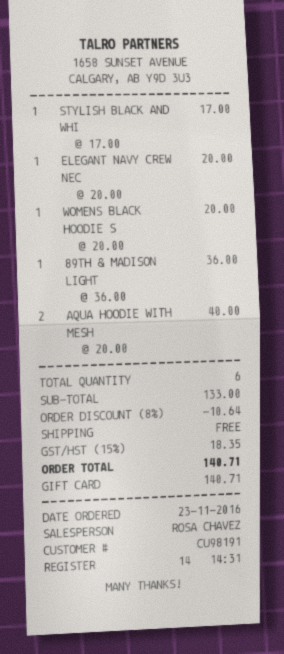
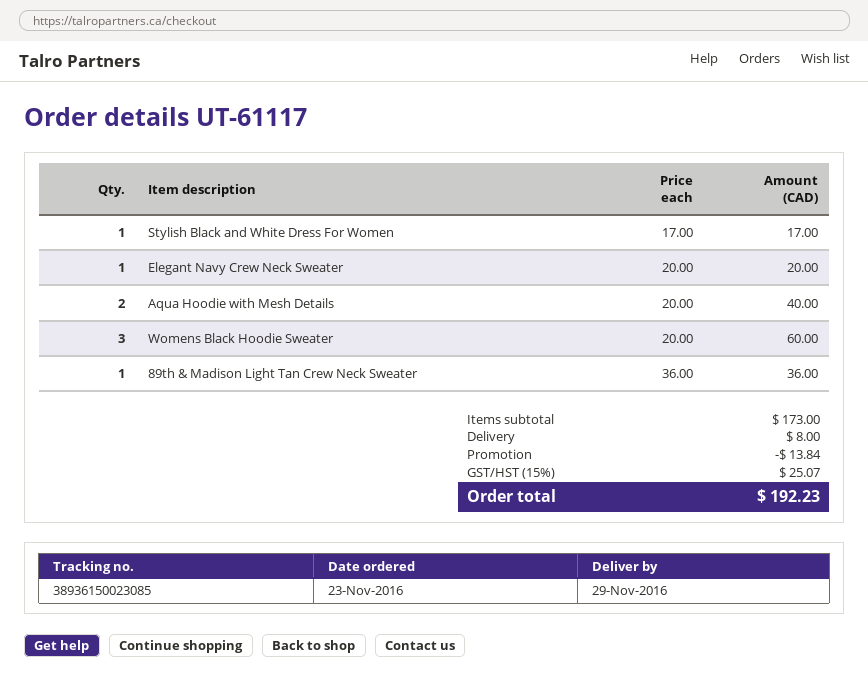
WOMENS BLACK HOODIE S: 1 x 20.00 = 20.00 -> 3 x 20.00 = 60.00
subtotal: 133.00 -> 173.00
discount: 10.64 -> 13.84
shipping: 0.00 -> 8.00
tax: 15% = 18.35 -> 15% = 25.07
total: 140.71 -> 192.23

